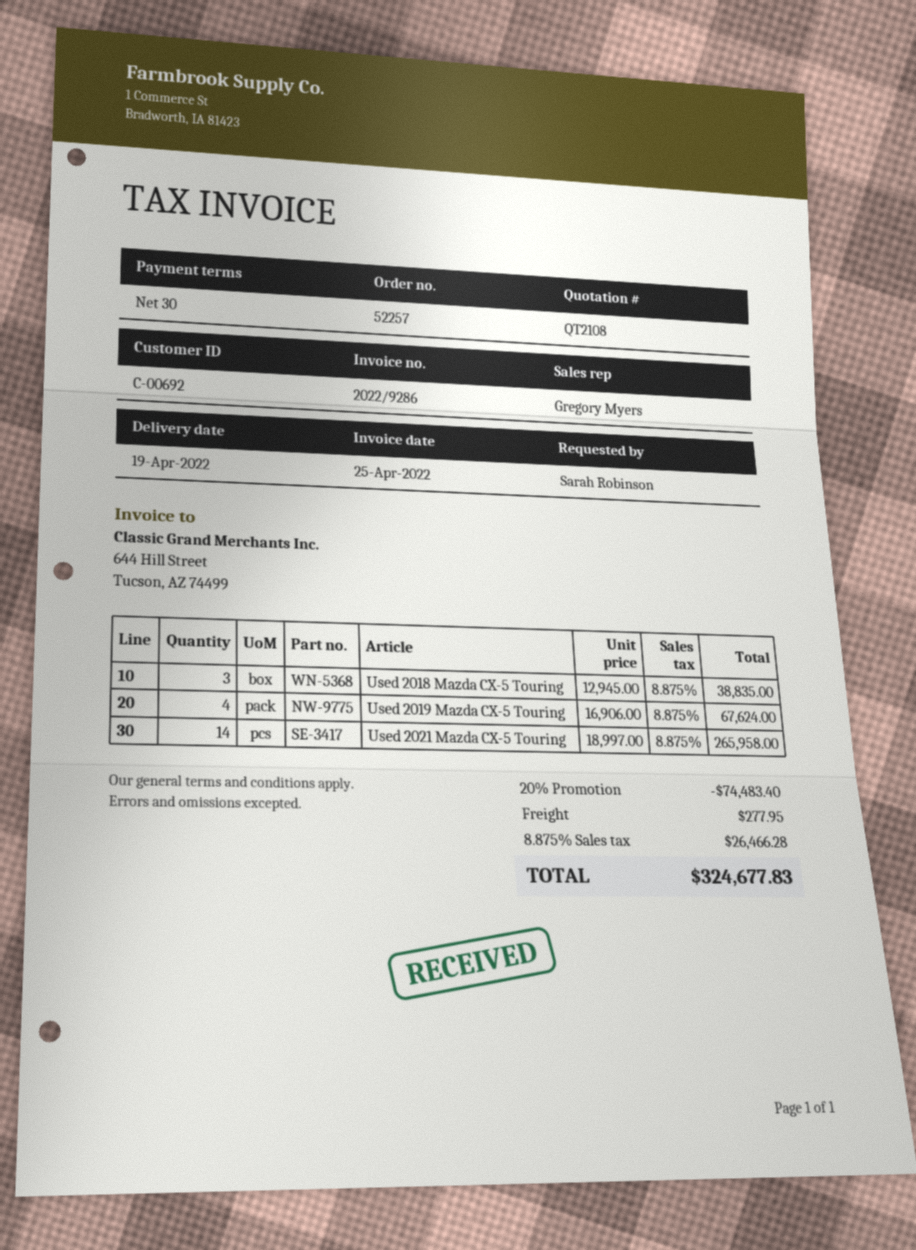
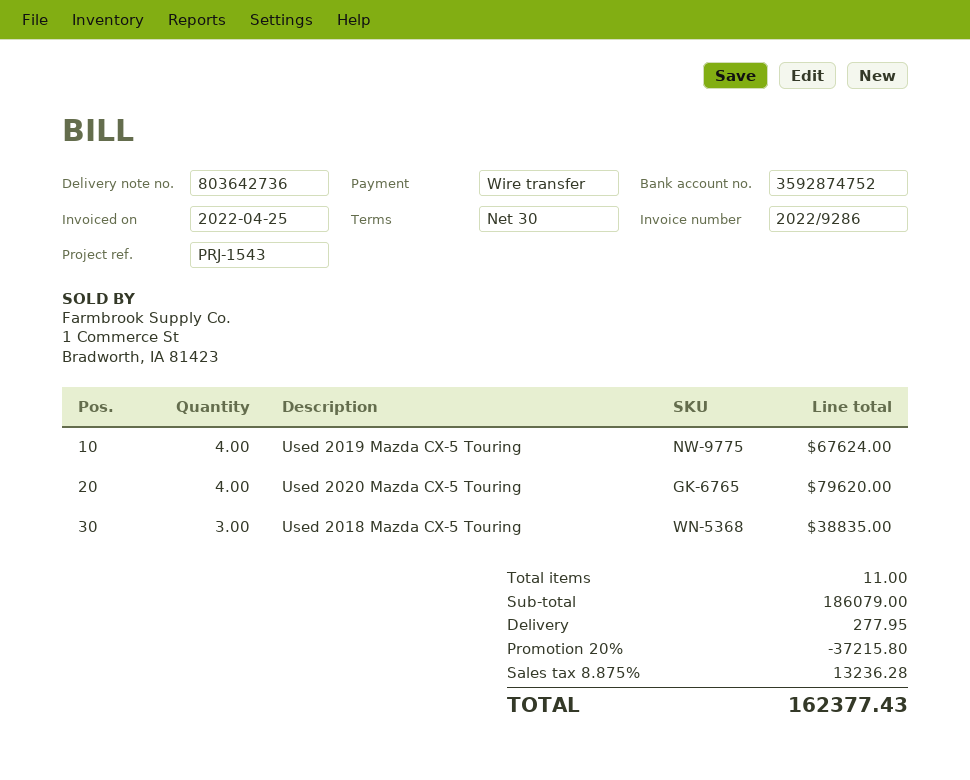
Used 2021 Mazda CX-5 Touring: 14 for 265958.00 -> none
Used 2020 Mazda CX-5 Touring: none -> 4 for 79620.00
discount: 20% = 74483.40 -> 20% = 37215.80
tax: 8.875% = 26466.28 -> 8.875% = 13236.28
total: 324677.83 -> 162377.43

